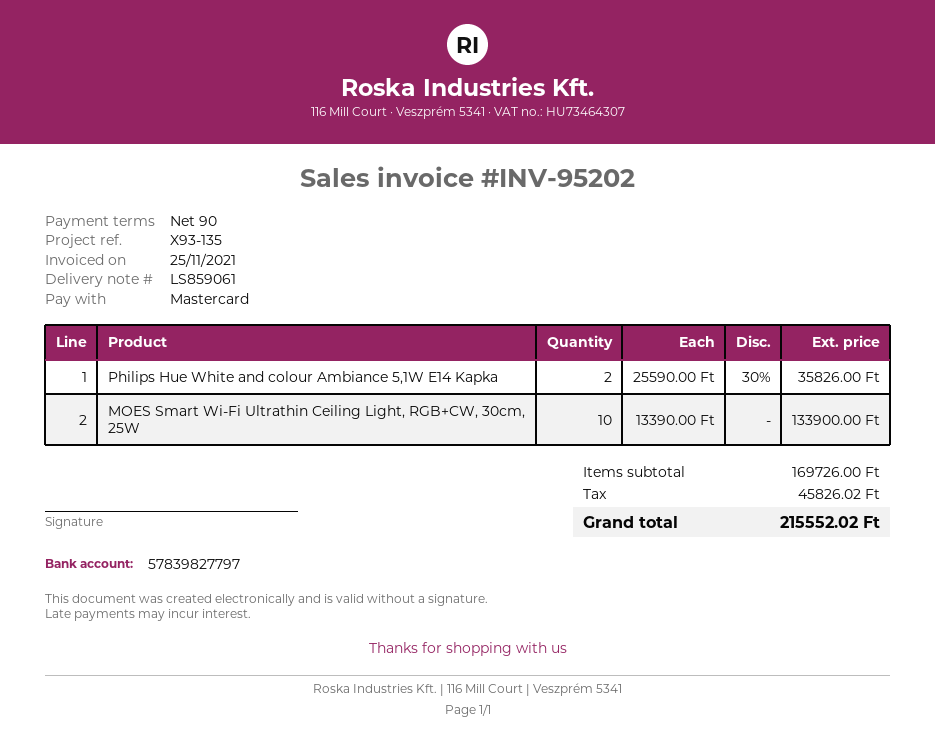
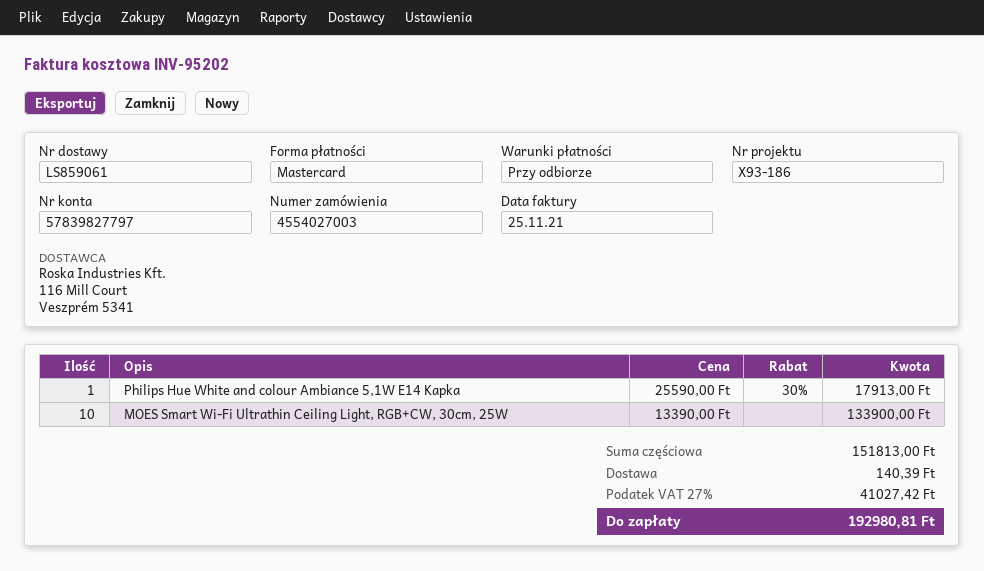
payment terms: 90 days -> on receipt
reference: X93-135 -> X93-186
Philips Hue White and colour Ambiance 5,1W E14 Kapka: 2 x 25590.00 - 30% = 35826.00 -> 1 x 25590.00 - 30% = 17913.00
subtotal: 169726.00 -> 151813.00
shipping: none -> 140.39
tax: 45826.02 -> 41027.42
total: 215552.02 -> 192980.81

